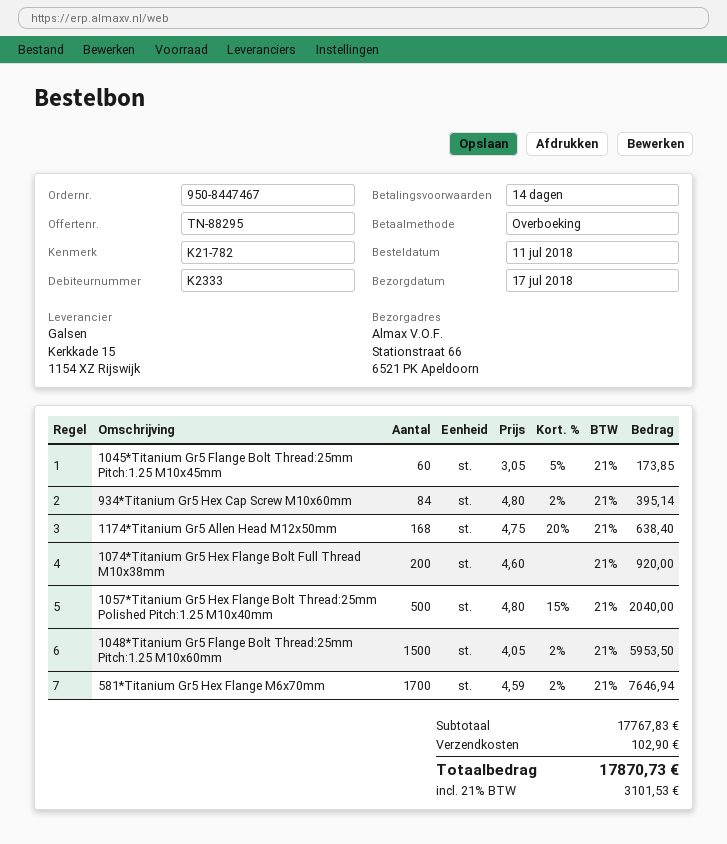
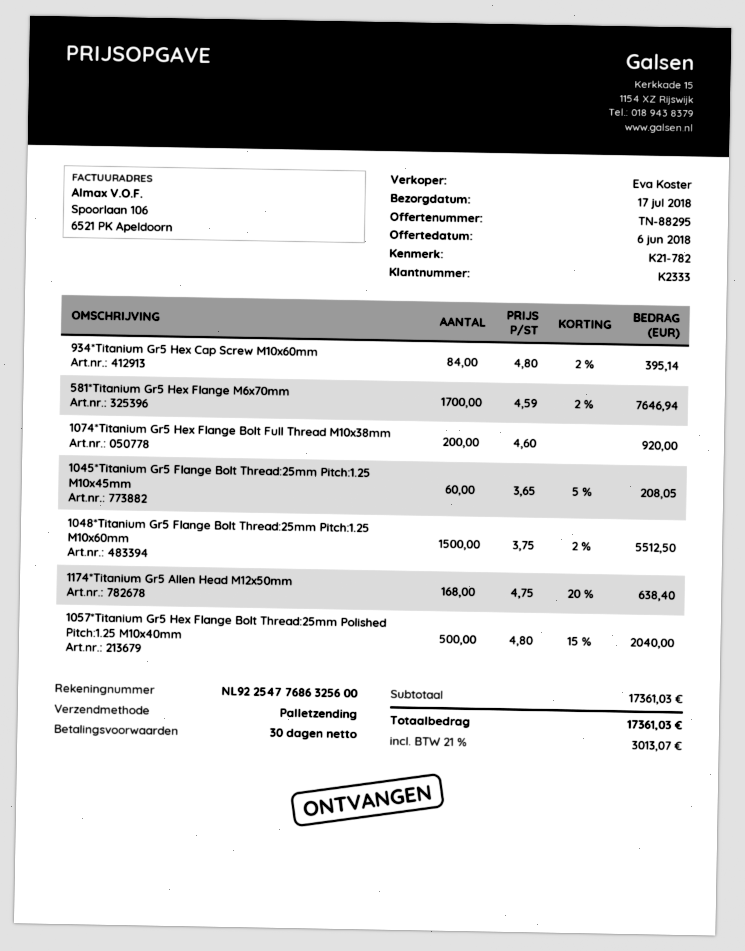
payment terms: 14 days -> 30 days
1045*Titanium Gr5 Flange Bolt Thread:25mm Pitch:1.25 M10x45mm: 60 x 3.05 - 5% = 173.85 -> 60 x 3.65 - 5% = 208.05
1048*Titanium Gr5 Flange Bolt Thread:25mm Pitch:1.25 M10x60mm: 1500 x 4.05 - 2% = 5953.50 -> 1500 x 3.75 - 2% = 5512.50
subtotal: 17767.83 -> 17361.03
shipping: 102.90 -> none
tax: 21% = 3101.53 -> 21% = 3013.07
total: 17870.73 -> 17361.03

